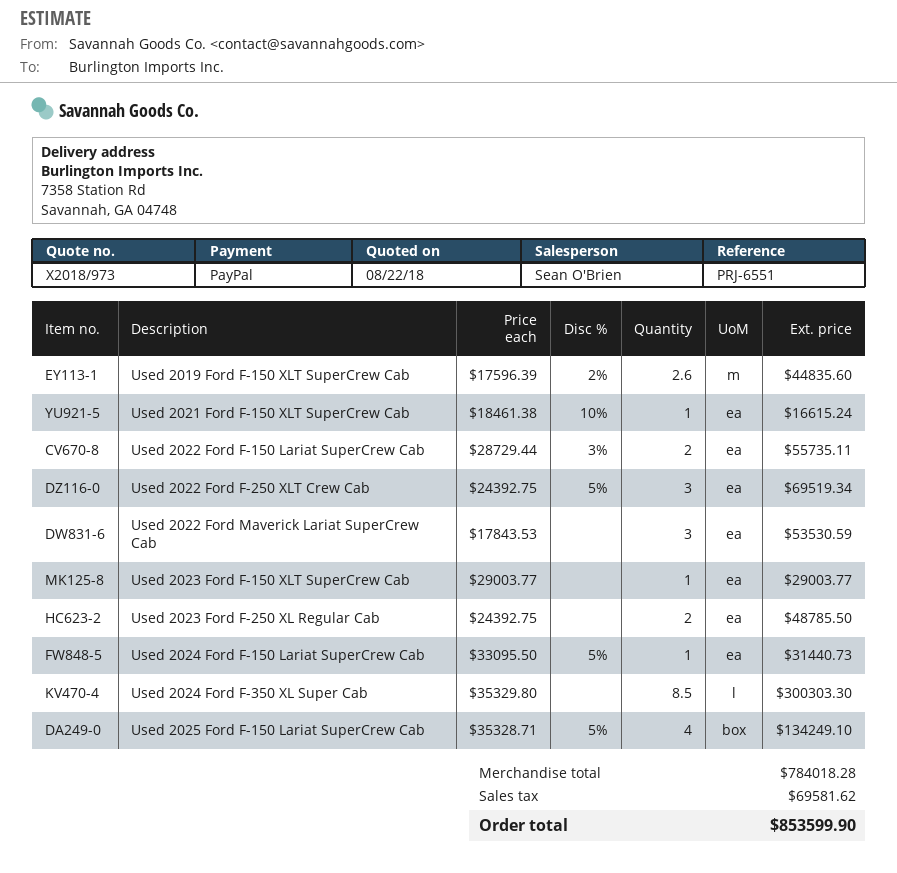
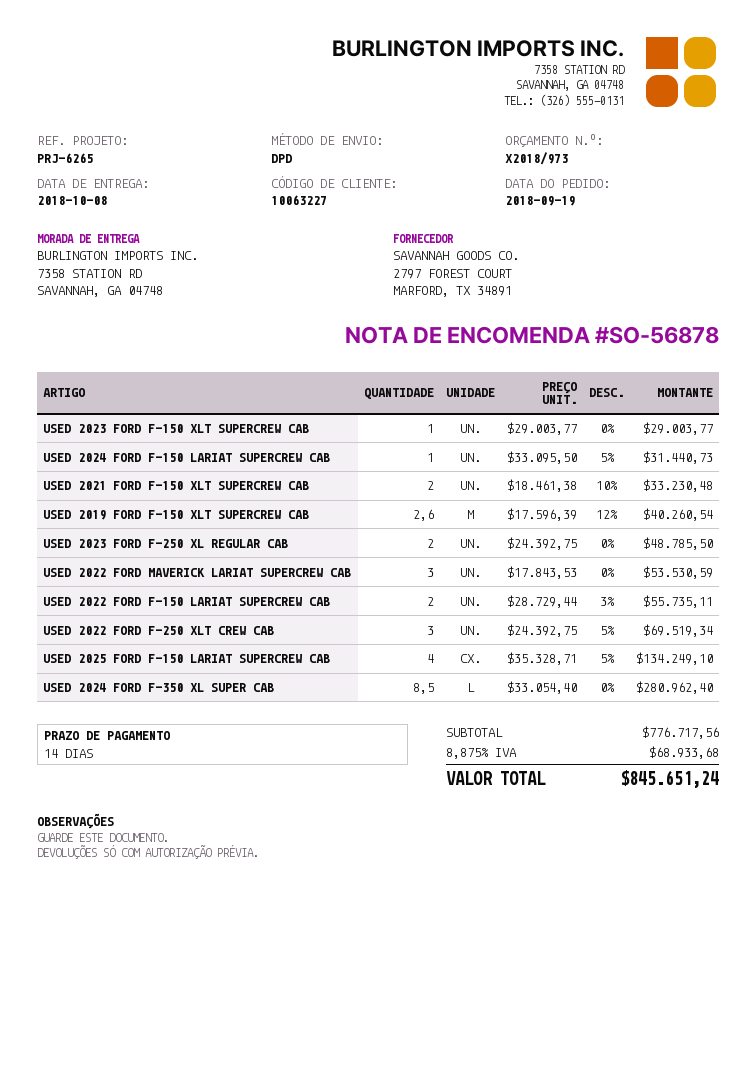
reference: PRJ-6551 -> PRJ-6265
Used 2019 Ford F-150 XLT SuperCrew Cab: 2.6 x 17596.39 - 2% = 44835.60 -> 2.6 x 17596.39 - 12% = 40260.54
Used 2021 Ford F-150 XLT SuperCrew Cab: 1 x 18461.38 - 10% = 16615.24 -> 2 x 18461.38 - 10% = 33230.48
Used 2024 Ford F-350 XL Super Cab: 8.5 x 35329.80 = 300303.30 -> 8.5 x 33054.40 = 280962.40
subtotal: 784018.28 -> 776717.56
tax: 69581.62 -> 68933.68
total: 853599.90 -> 845651.24

